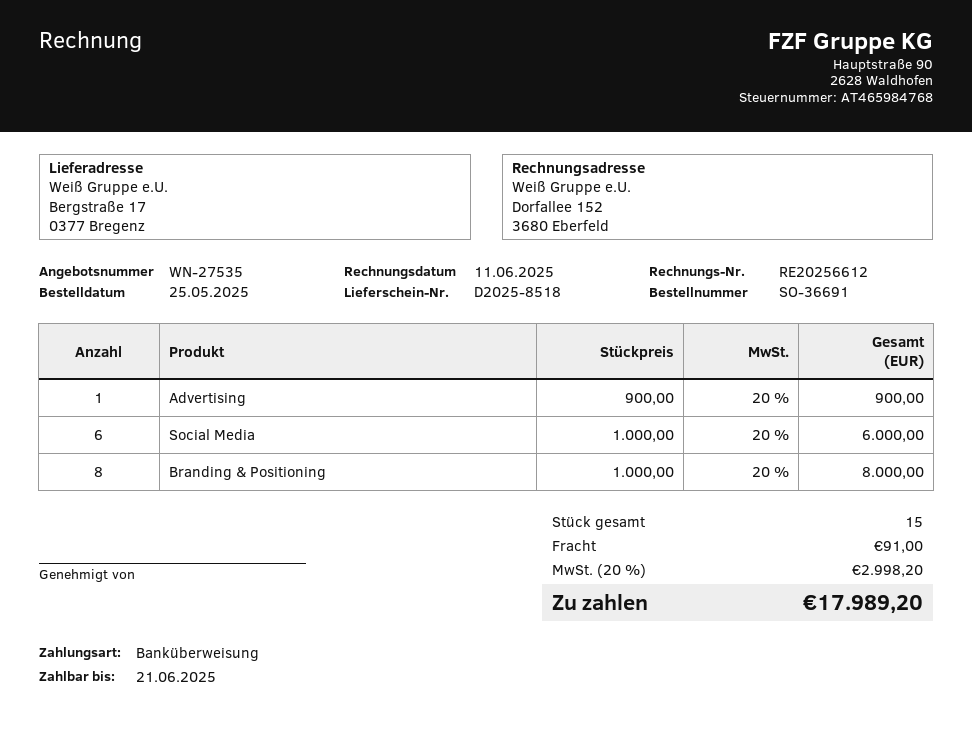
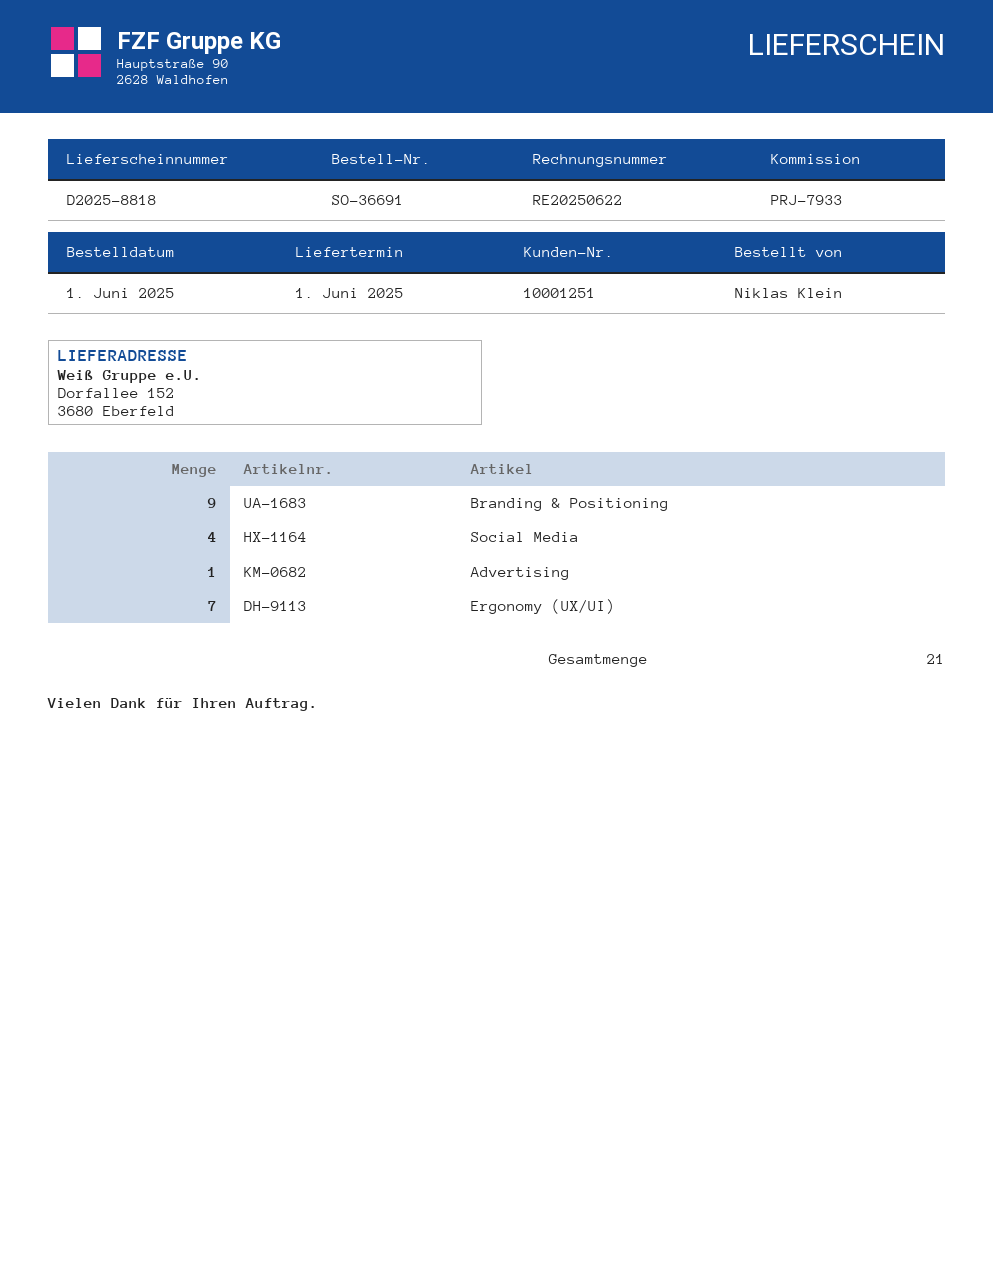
order date: 2025-05-25 -> 2025-06-01
delivery note number: D2025-8518 -> D2025-8818
invoice number: RE20256612 -> RE20250622
ship to: Bergstraße 17, 0377 Bregenz -> Dorfallee 152, 3680 Eberfeld
Social Media: 6 -> 4
Branding & Positioning: 8 -> 9
Ergonomy (UX/UI): none -> 7
total quantity: 15 -> 21

